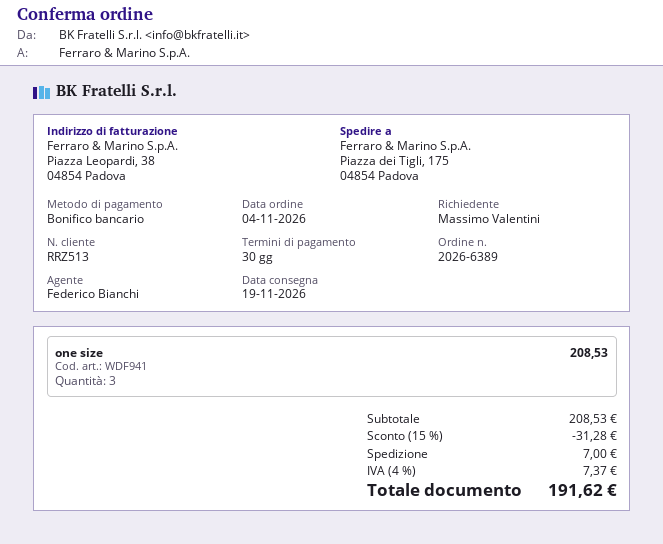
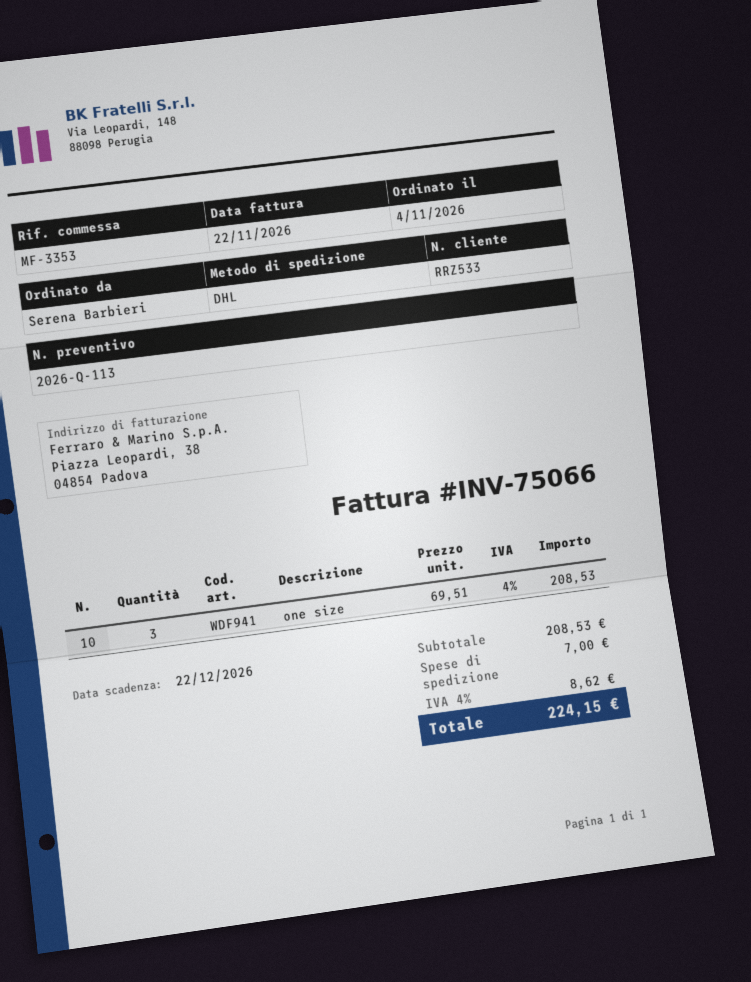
customer number: RRZ513 -> RRZ533
ordered by: Massimo Valentini -> Serena Barbieri
discount: 15% = 31.28 -> none
tax: 4% = 7.37 -> 4% = 8.62
total: 191.62 -> 224.15

